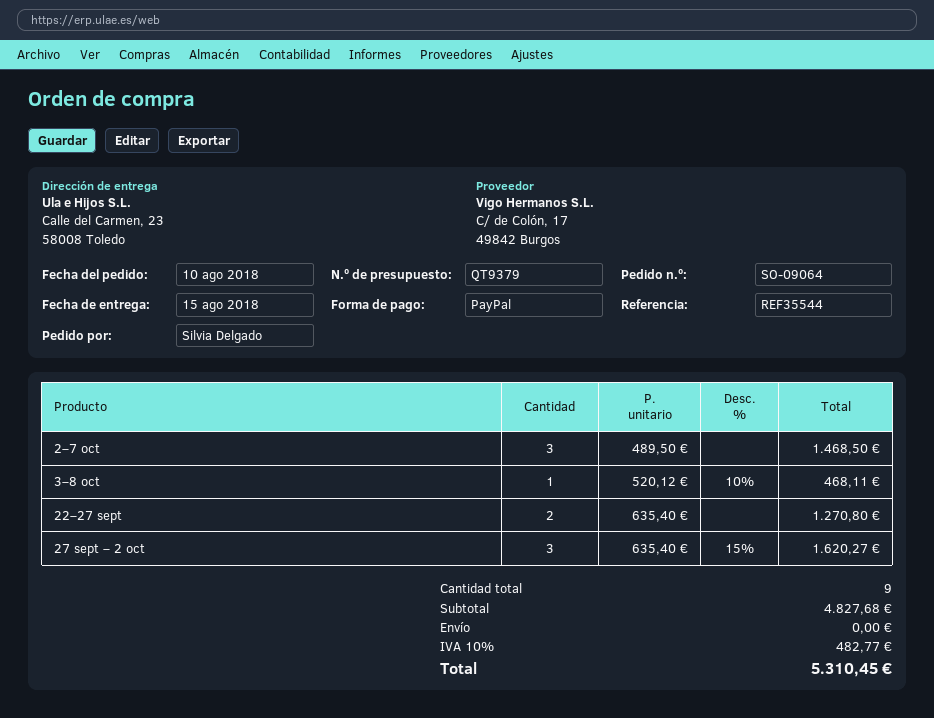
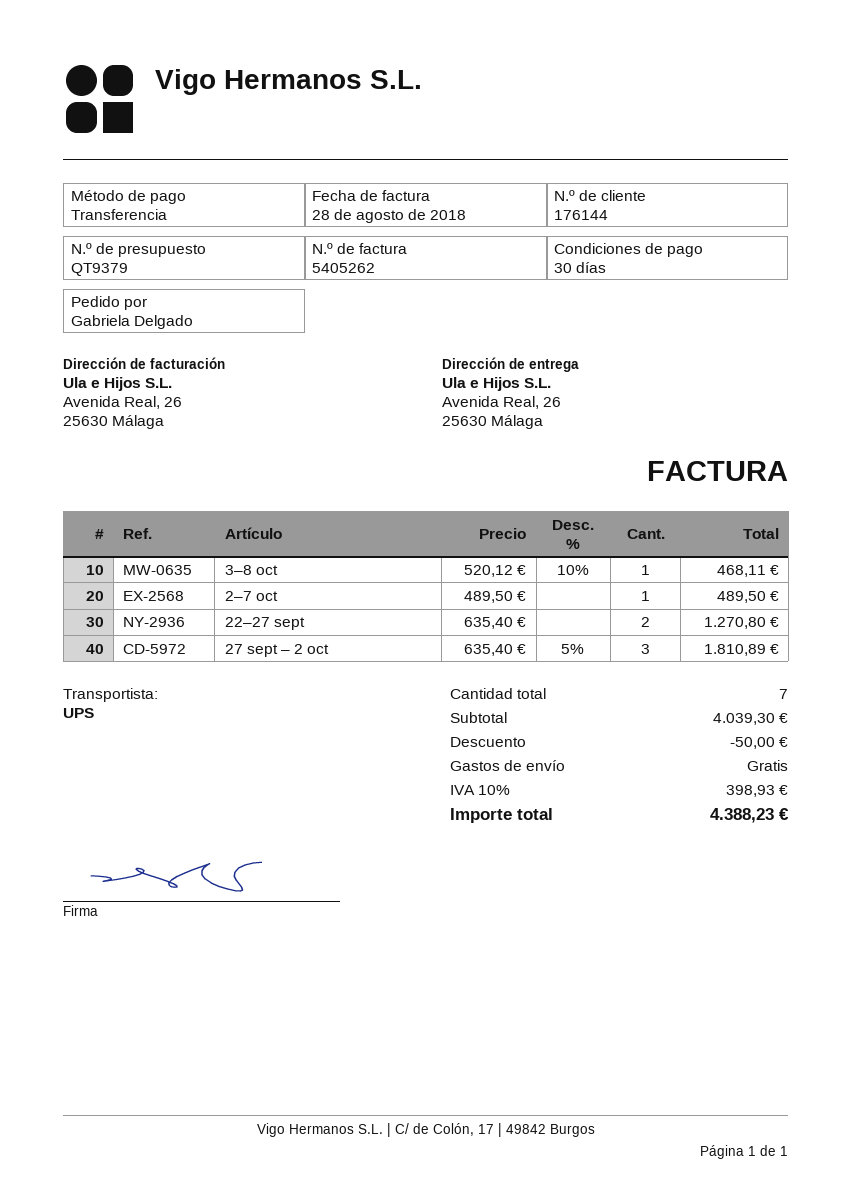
ordered by: Silvia Delgado -> Gabriela Delgado
payment method: PayPal -> bank transfer
ship to: Calle del Carmen, 23, 58008 Toledo -> Avenida Real, 26, 25630 Málaga
2–7 oct: 3 x 489.50 = 1468.50 -> 1 x 489.50 = 489.50
27 sept – 2 oct: 3 x 635.40 - 15% = 1620.27 -> 3 x 635.40 - 5% = 1810.89
total quantity: 9 -> 7
subtotal: 4827.68 -> 4039.30
discount: none -> 50.00
tax: 10% = 482.77 -> 10% = 398.93
total: 5310.45 -> 4388.23

